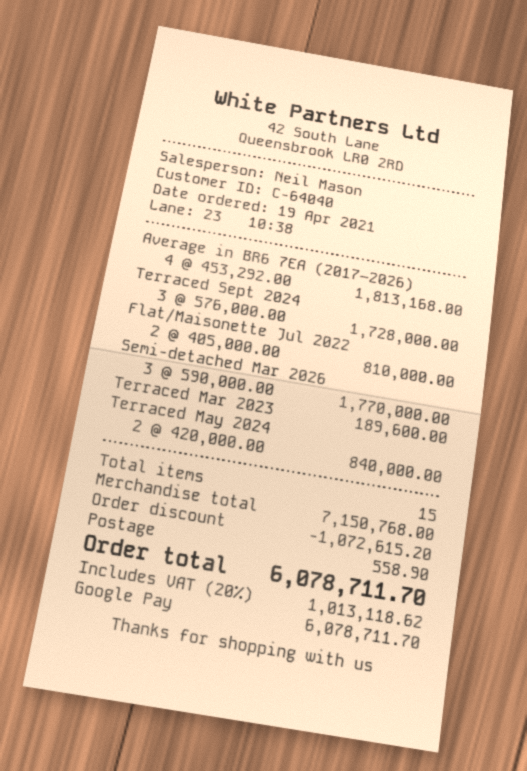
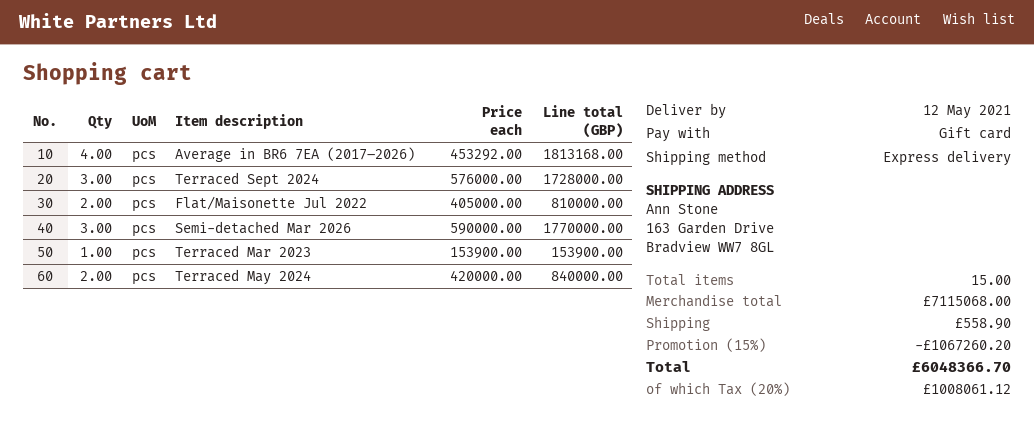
payment method: Google Pay -> gift card
Terraced Mar 2023: 1 x 189600.00 = 189600.00 -> 1 x 153900.00 = 153900.00
subtotal: 7150768.00 -> 7115068.00
discount: 1072615.20 -> 1067260.20
tax: 20% = 1013118.62 -> 20% = 1008061.12
total: 6078711.70 -> 6048366.70

